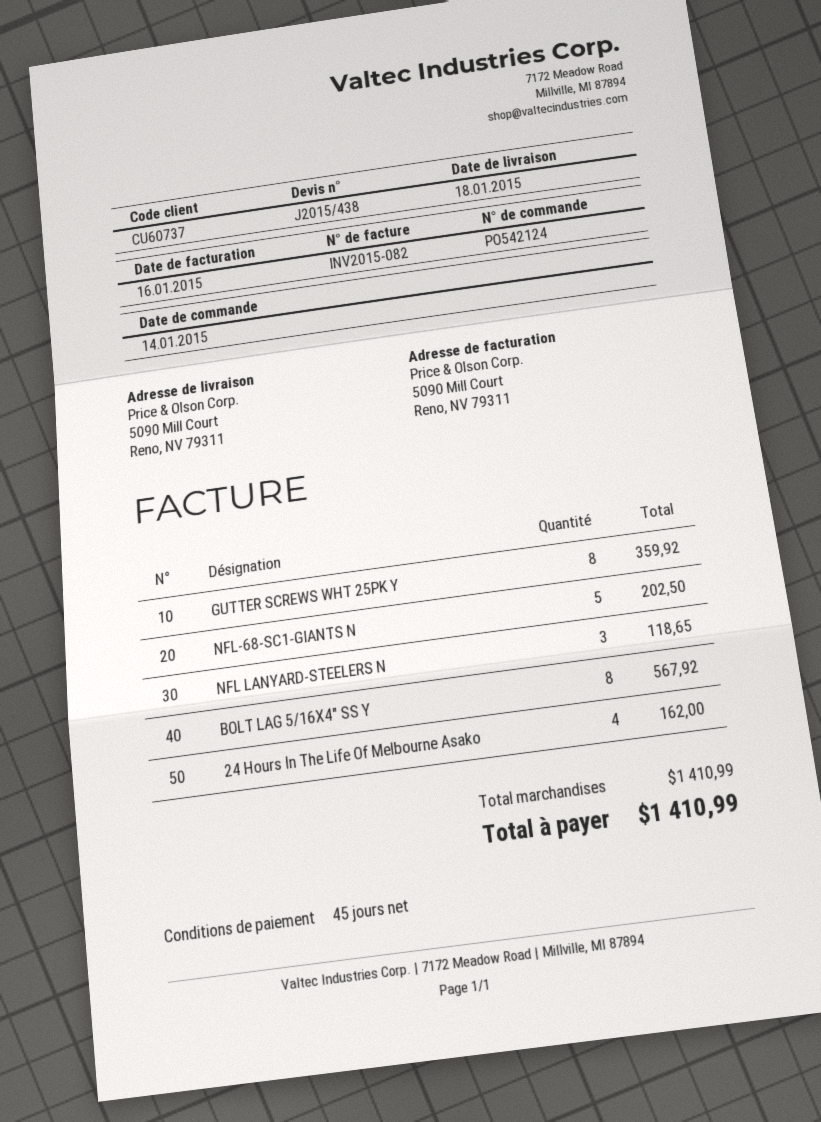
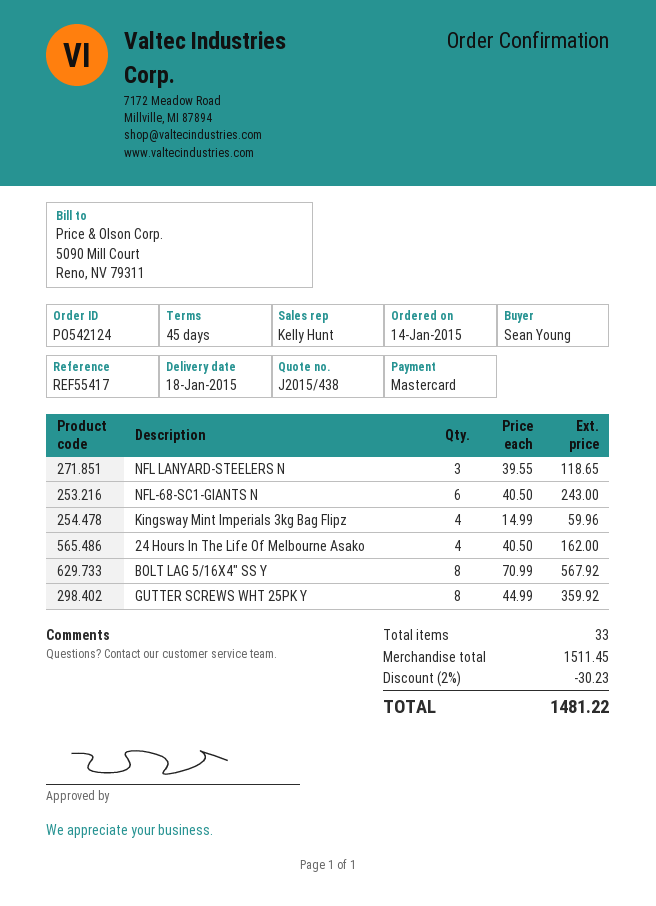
NFL-68-SC1-GIANTS N: 5 for 202.50 -> 6 for 243.00
Kingsway Mint Imperials 3kg Bag Flipz: none -> 4 for 59.96
subtotal: 1410.99 -> 1511.45
discount: none -> 2% = 30.23
total: 1410.99 -> 1481.22

